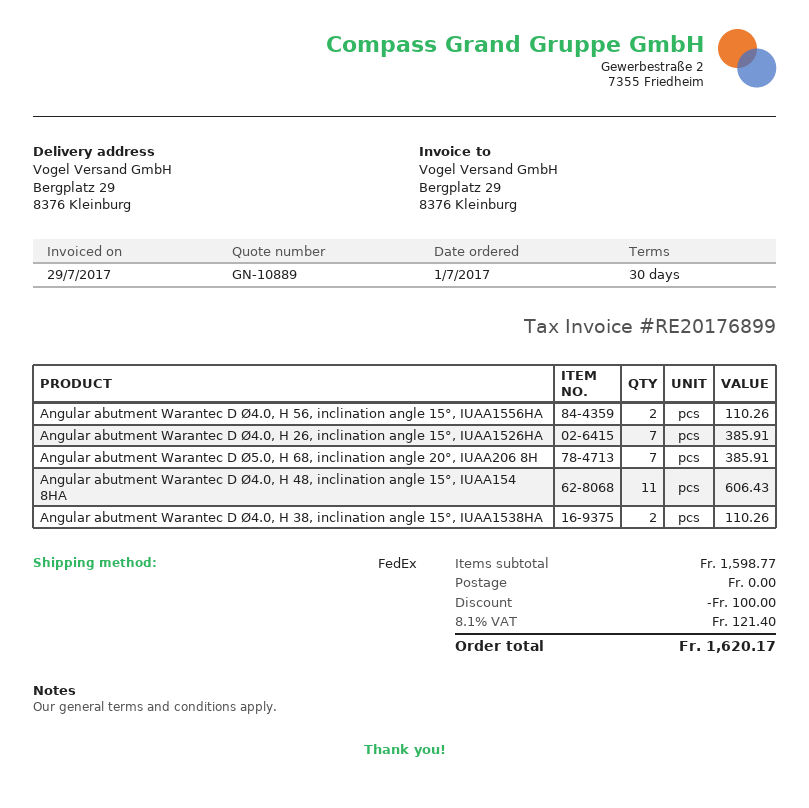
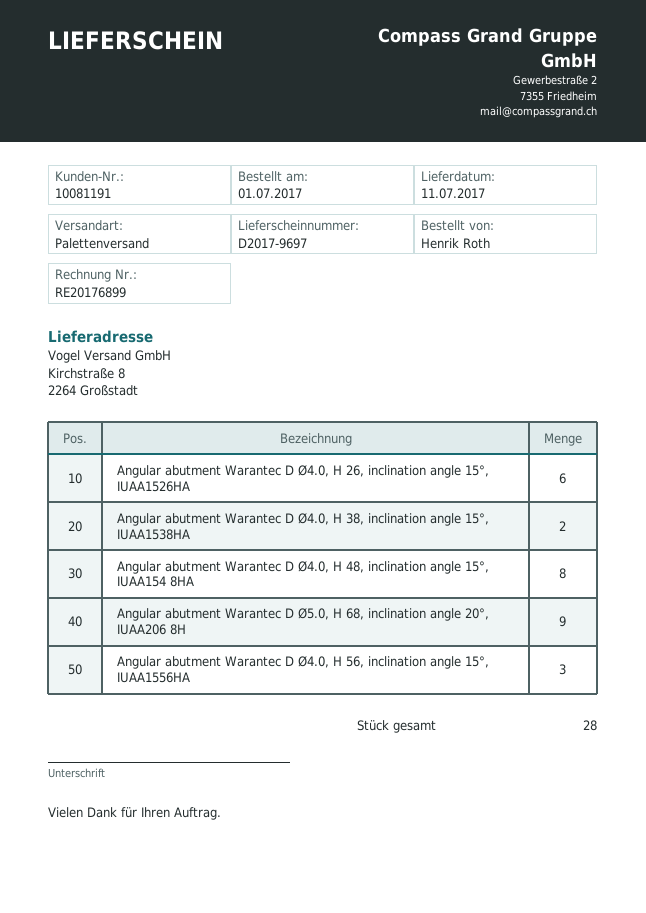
shipping method: FedEx -> pallet freight
ship to: Bergplatz 29, 8376 Kleinburg -> Kirchstraße 8, 2264 Großstadt
Angular abutment Warantec D Ø4.0, H 56, inclination angle 15°, IUAA1556HA: 2 -> 3
Angular abutment Warantec D Ø4.0, H 26, inclination angle 15°, IUAA1526HA: 7 -> 6
Angular abutment Warantec D Ø5.0, H 68, inclination angle 20°, IUAA206 8H: 7 -> 9
Angular abutment Warantec D Ø4.0, H 48, inclination angle 15°, IUAA154 8HA: 11 -> 8

